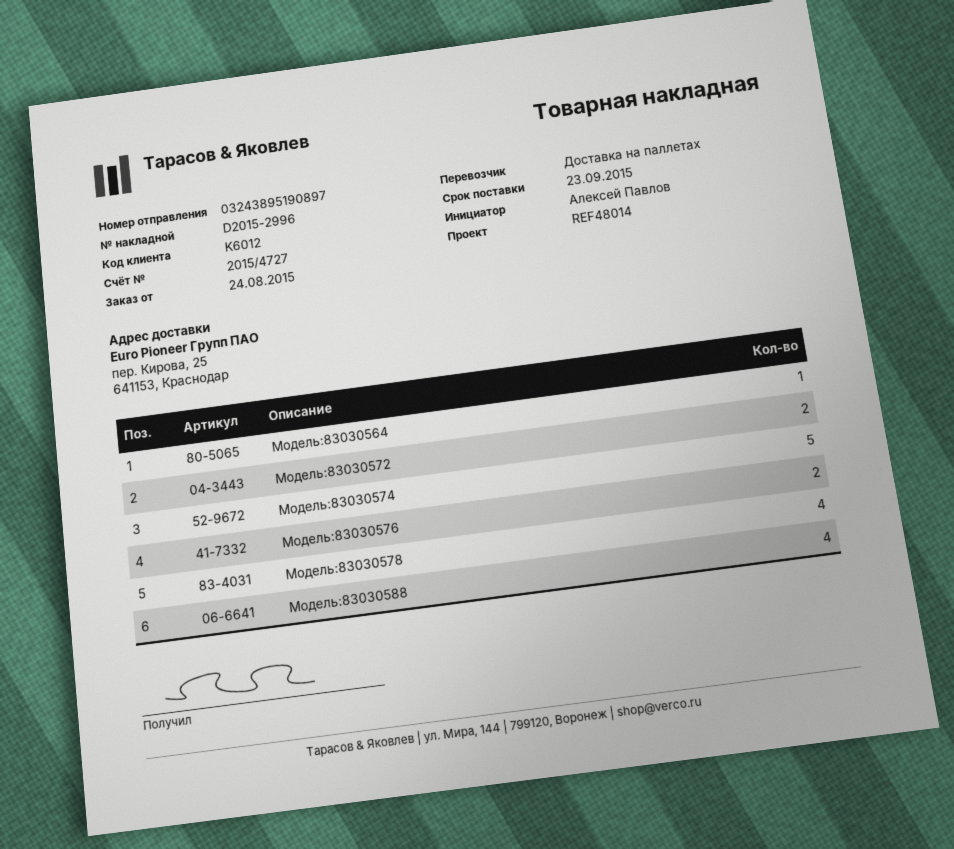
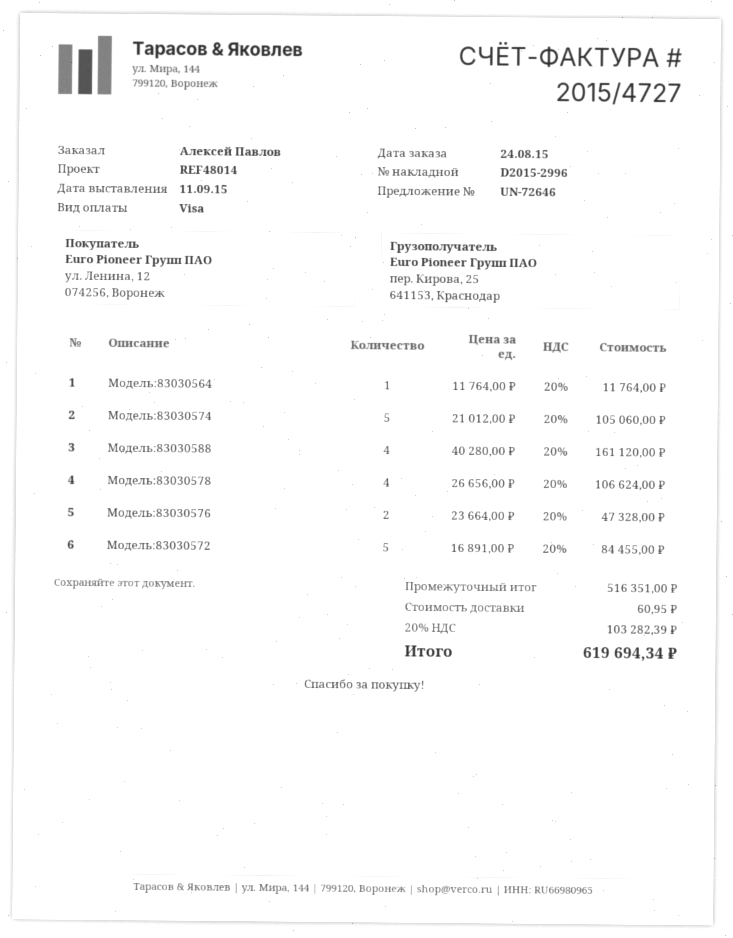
Модель:83030572: 2 -> 5

